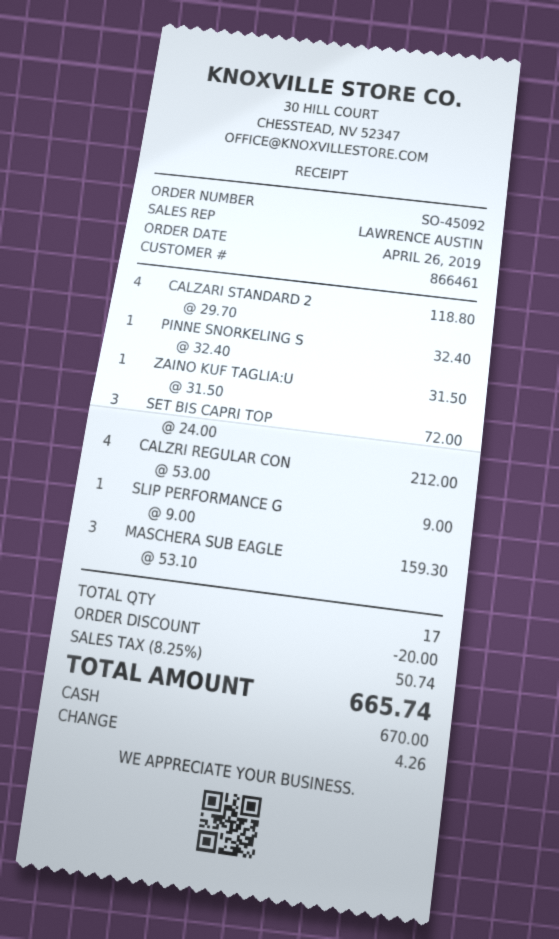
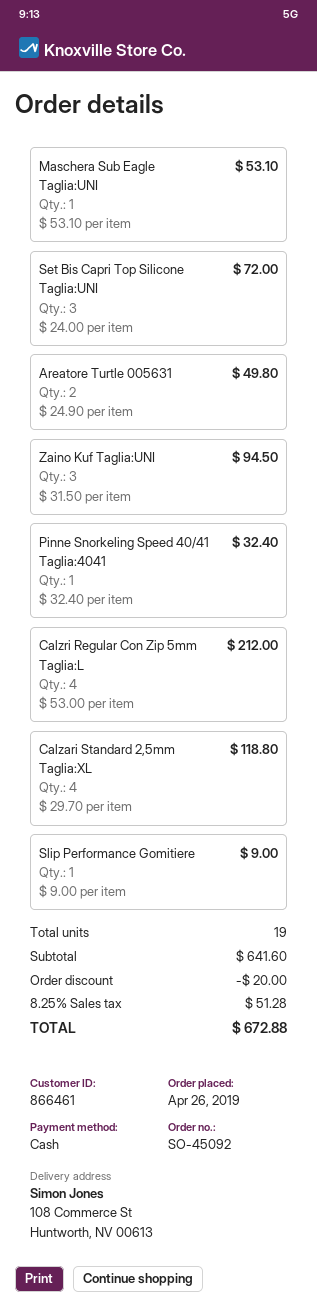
ZAINO KUF TAGLIA:U: 1 x 31.50 = 31.50 -> 3 x 31.50 = 94.50
MASCHERA SUB EAGLE: 3 x 53.10 = 159.30 -> 1 x 53.10 = 53.10
Areatore Turtle 005631: none -> 2 x 24.90 = 49.80
total quantity: 17 -> 19
tax: 8.25% = 50.74 -> 8.25% = 51.28
total: 665.74 -> 672.88

